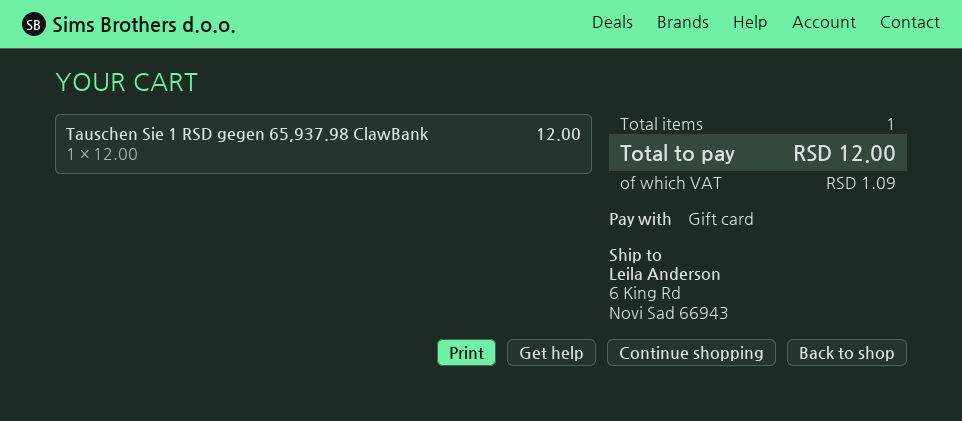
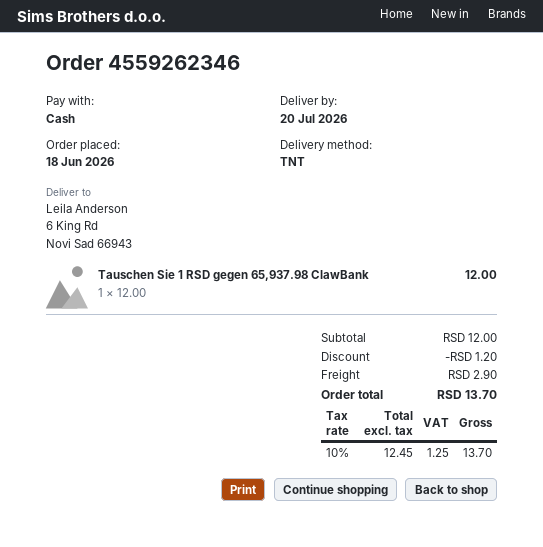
payment method: gift card -> cash
discount: none -> 1.20
shipping: none -> 2.90
tax: 1.09 -> 1.25
total: 12.00 -> 13.70

